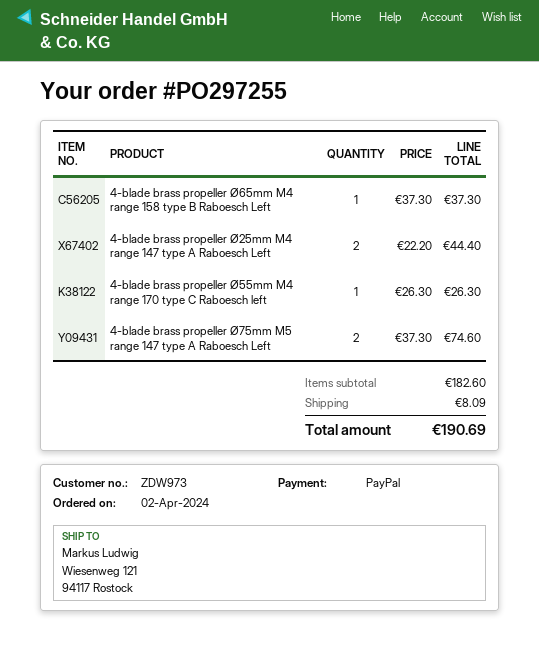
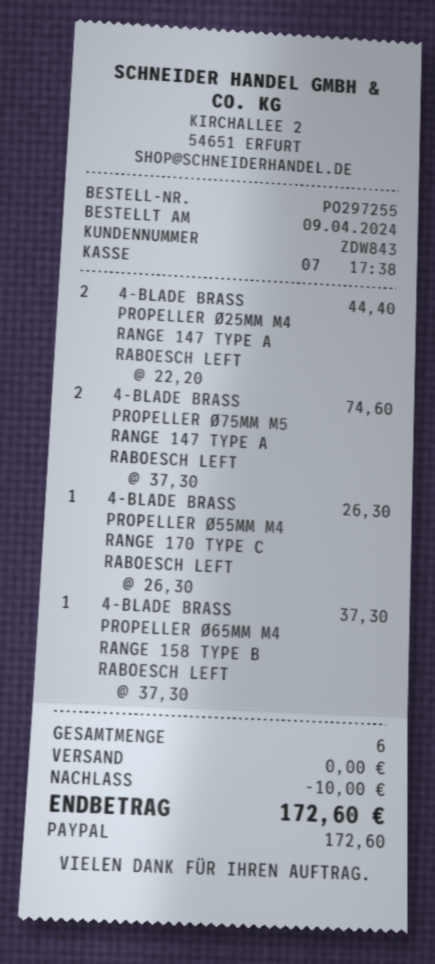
order date: 2024-04-02 -> 2024-04-09
customer number: ZDW973 -> ZDW843
discount: none -> 10.00
shipping: 8.09 -> 0.00
total: 190.69 -> 172.60

